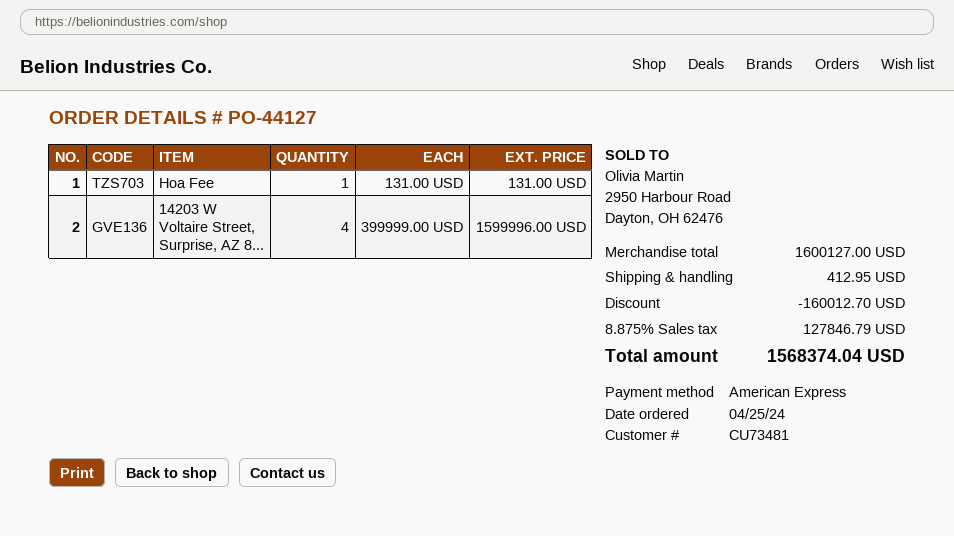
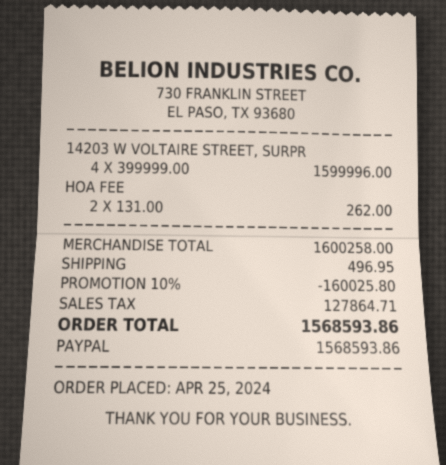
payment method: American Express -> PayPal
Hoa Fee: 1 x 131.00 = 131.00 -> 2 x 131.00 = 262.00
subtotal: 1600127.00 -> 1600258.00
discount: 160012.70 -> 160025.80
shipping: 412.95 -> 496.95
tax: 127846.79 -> 127864.71
total: 1568374.04 -> 1568593.86

